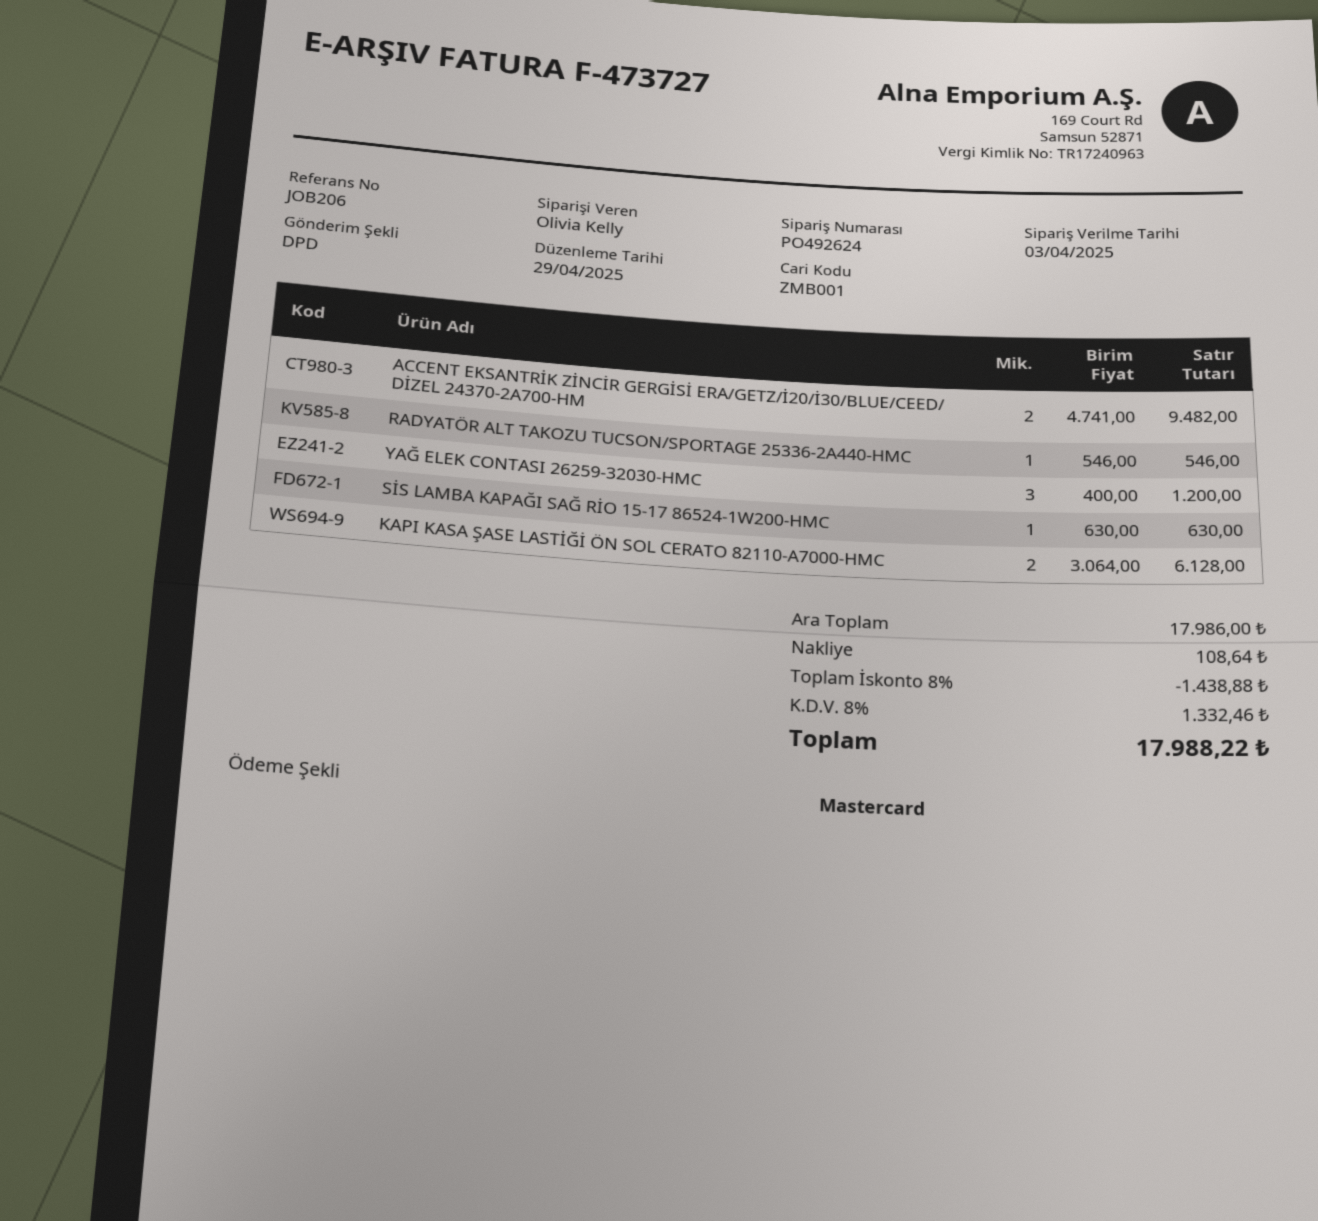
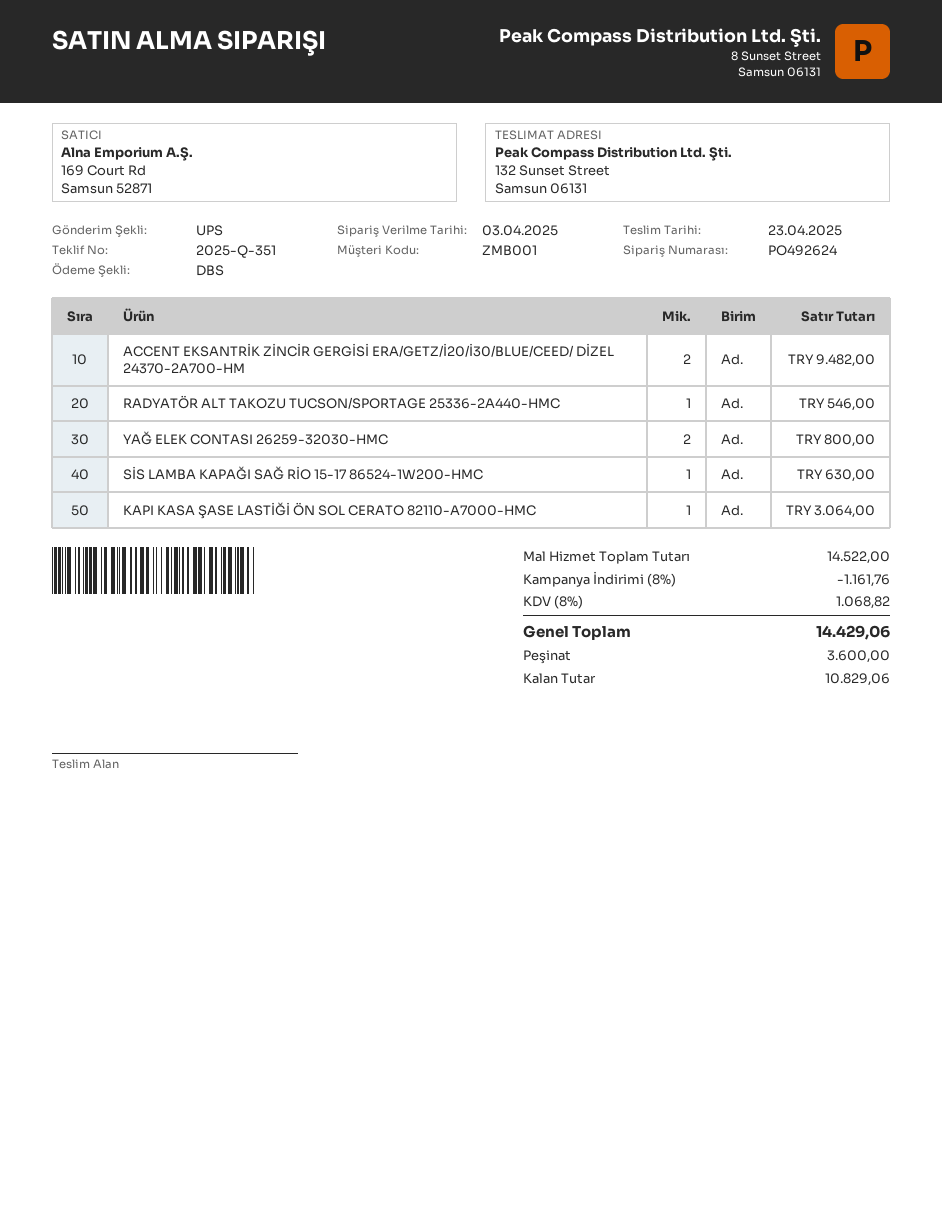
payment method: Mastercard -> direct debit
shipping method: DPD -> UPS
YAĞ ELEK CONTASI 26259-32030-HMC: 3 for 1200.00 -> 2 for 800.00
KAPI KASA ŞASE LASTİĞİ ÖN SOL CERATO 82110-A7000-HMC: 2 for 6128.00 -> 1 for 3064.00
subtotal: 17986.00 -> 14522.00
discount: 8% = 1438.88 -> 8% = 1161.76
shipping: 108.64 -> none
tax: 8% = 1332.46 -> 8% = 1068.82
total: 17988.22 -> 14429.06

